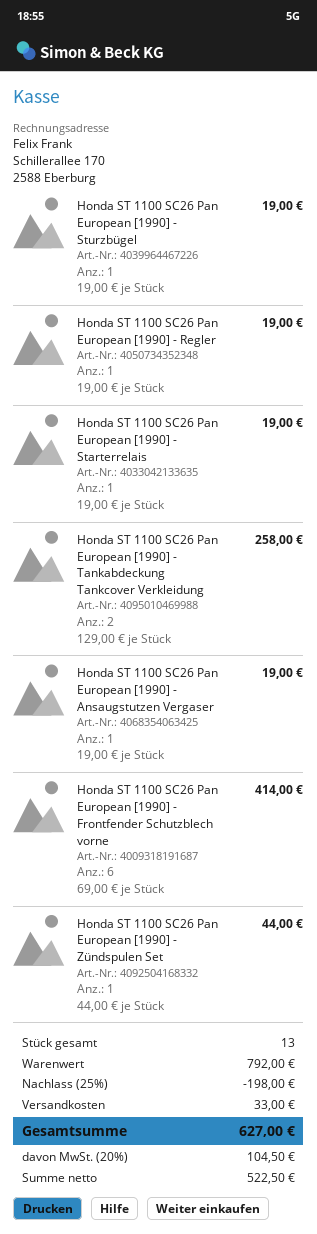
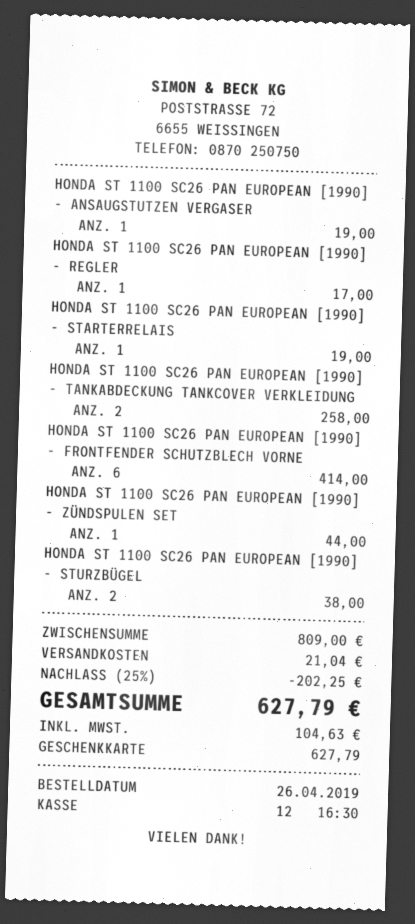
Honda ST 1100 SC26 Pan European [1990] - Sturzbügel: 1 for 19.00 -> 2 for 38.00
Honda ST 1100 SC26 Pan European [1990] - Regler: 1 for 19.00 -> 1 for 17.00
subtotal: 792.00 -> 809.00
discount: 25% = 198.00 -> 25% = 202.25
shipping: 33.00 -> 21.04
tax: 104.50 -> 104.63
total: 627.00 -> 627.79

